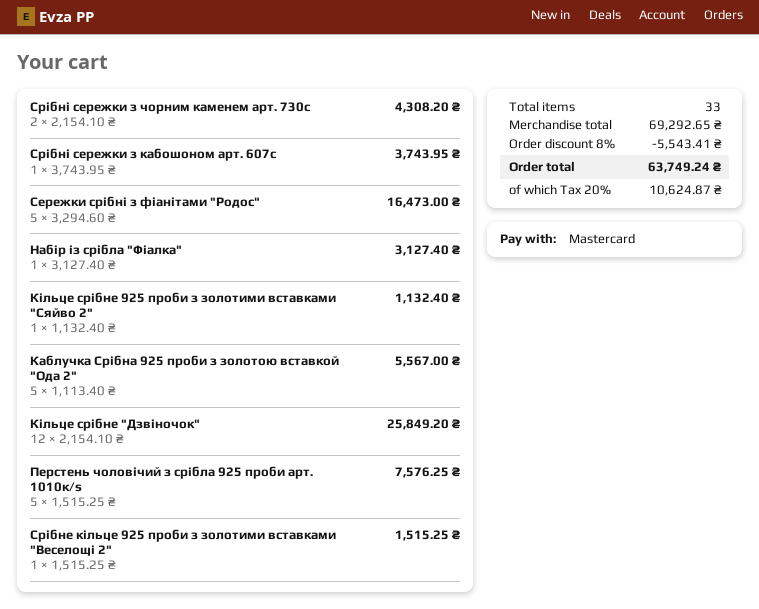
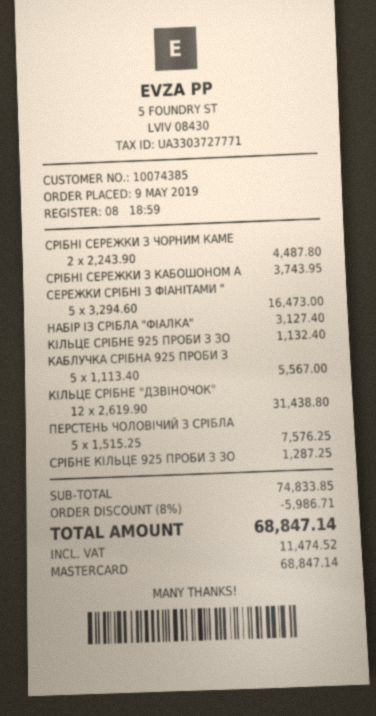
Срібні сережки з чорним каменем арт. 730с: 2 x 2154.10 = 4308.20 -> 2 x 2243.90 = 4487.80
Кільце срібне "Дзвіночок": 12 x 2154.10 = 25849.20 -> 12 x 2619.90 = 31438.80
Срібне кільце 925 проби з золотими вставками "Веселощі 2": 1 x 1515.25 = 1515.25 -> 1 x 1287.25 = 1287.25
subtotal: 69292.65 -> 74833.85
discount: 8% = 5543.41 -> 8% = 5986.71
tax: 10624.87 -> 11474.52
total: 63749.24 -> 68847.14

